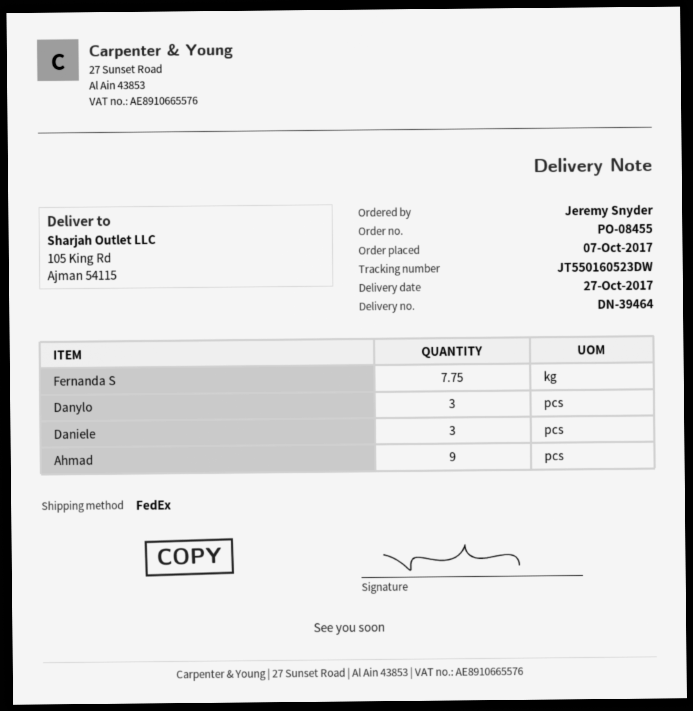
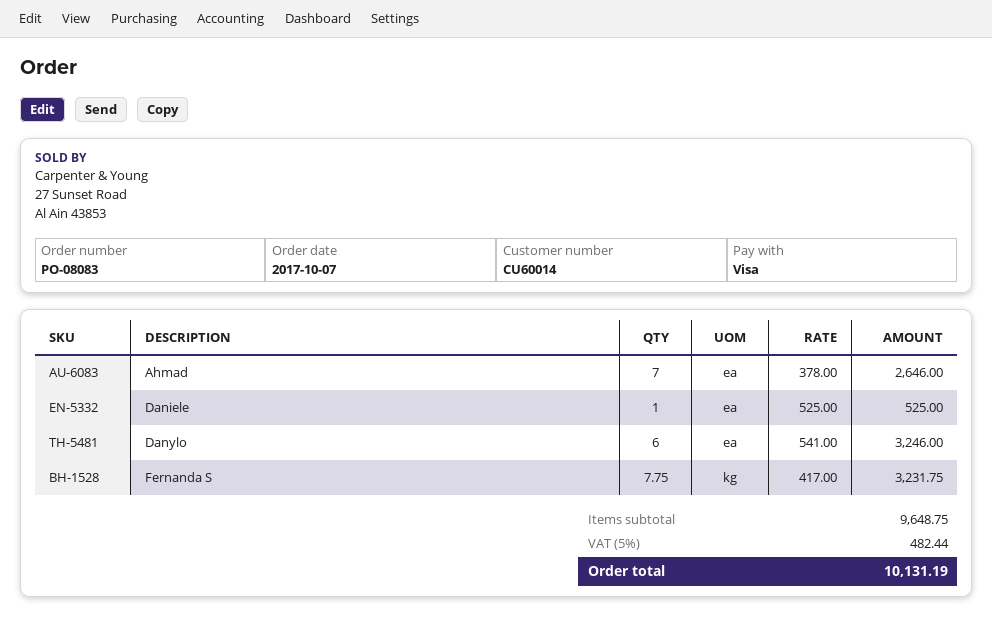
order number: PO-08455 -> PO-08083
Danylo: 3 -> 6
Daniele: 3 -> 1
Ahmad: 9 -> 7

